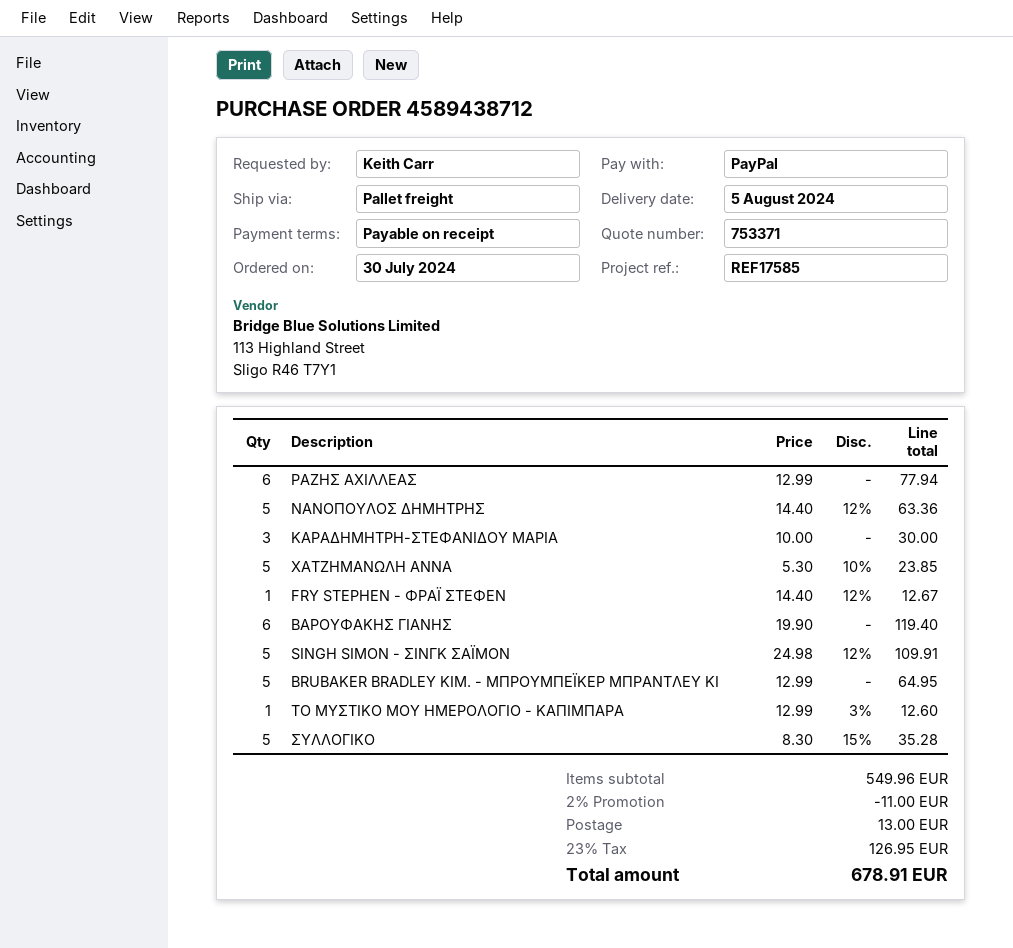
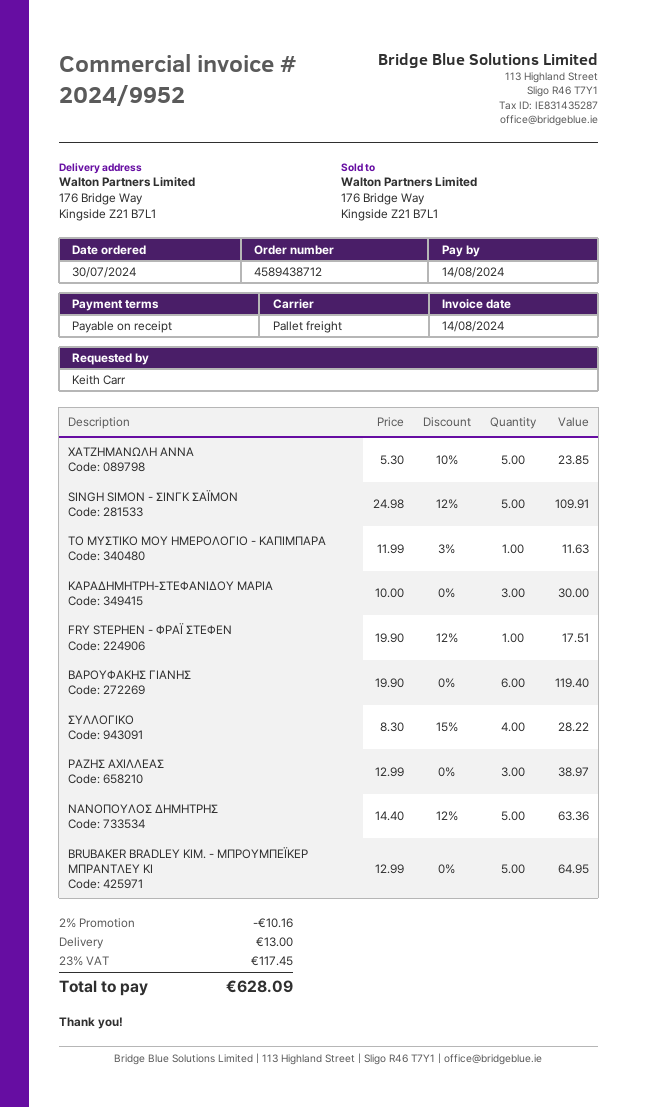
ΡΑΖΗΣ ΑΧΙΛΛΕΑΣ: 6 x 12.99 = 77.94 -> 3 x 12.99 = 38.97
FRY STEPHEN - ΦΡΑΪ ΣΤΕΦΕΝ: 1 x 14.40 - 12% = 12.67 -> 1 x 19.90 - 12% = 17.51
ΤΟ ΜΥΣΤΙΚΟ ΜΟΥ ΗΜΕΡΟΛΟΓΙΟ - ΚΑΠΙΜΠΑΡΑ: 1 x 12.99 - 3% = 12.60 -> 1 x 11.99 - 3% = 11.63
ΣΥΛΛΟΓΙΚΟ: 5 x 8.30 - 15% = 35.28 -> 4 x 8.30 - 15% = 28.22
discount: 2% = 11.00 -> 2% = 10.16
tax: 23% = 126.95 -> 23% = 117.45
total: 678.91 -> 628.09

